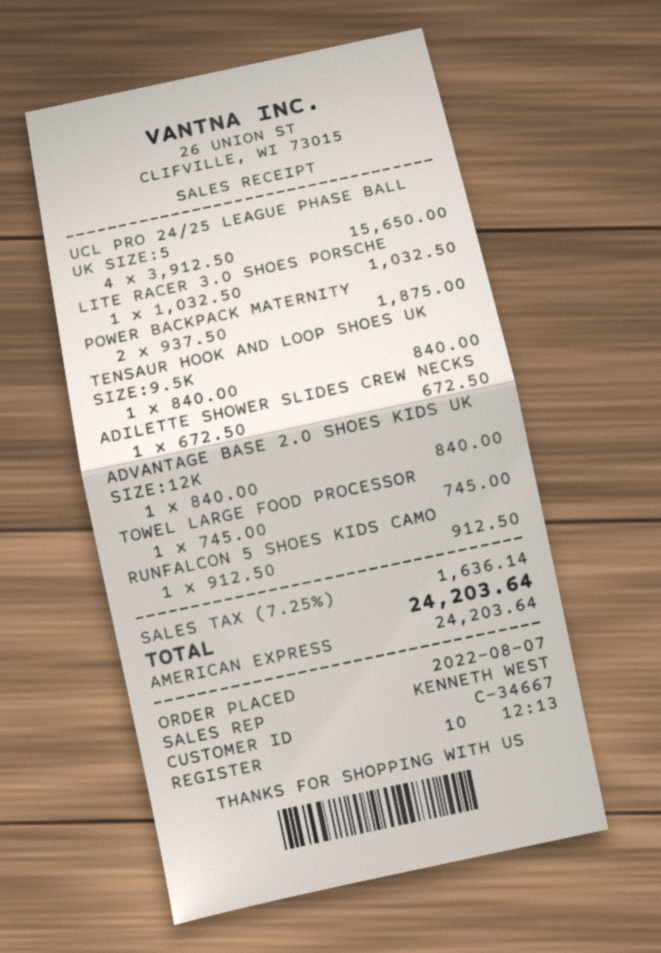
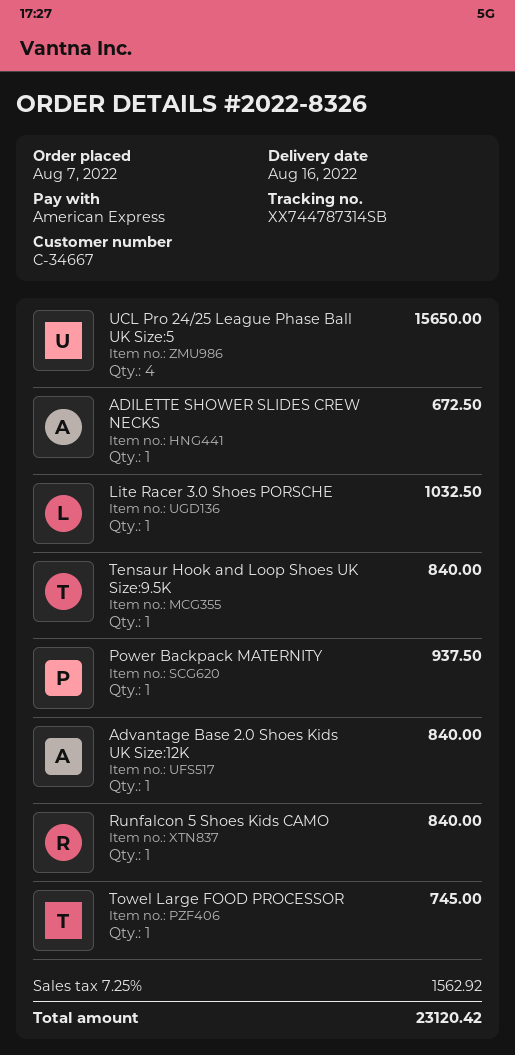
POWER BACKPACK MATERNITY: 2 for 1875.00 -> 1 for 937.50
RUNFALCON 5 SHOES KIDS CAMO: 1 for 912.50 -> 1 for 840.00
tax: 7.25% = 1636.14 -> 7.25% = 1562.92
total: 24203.64 -> 23120.42

